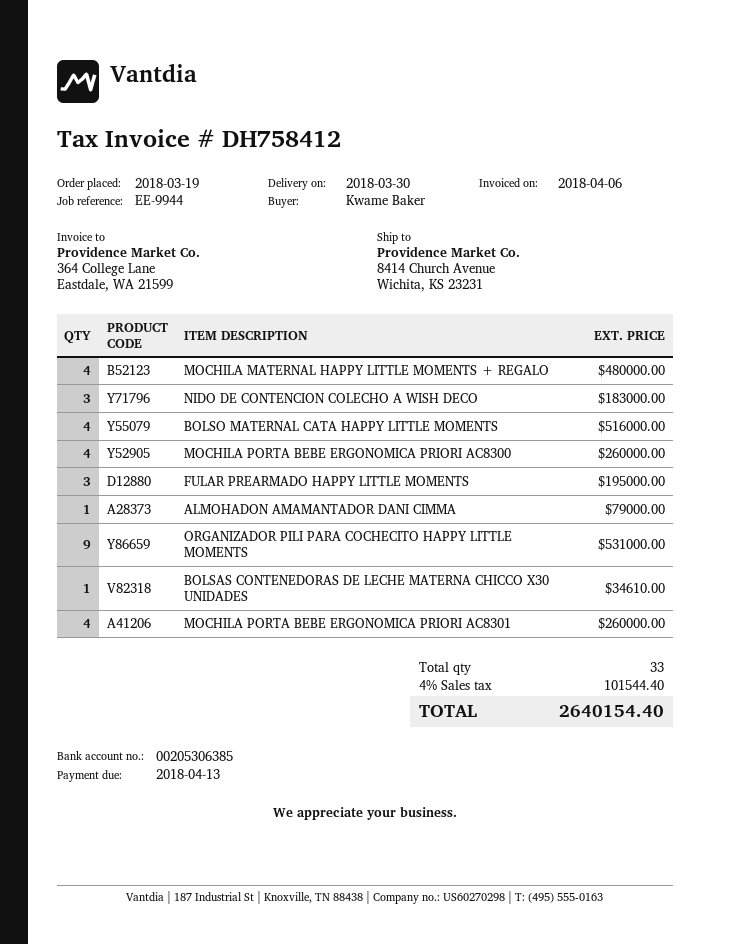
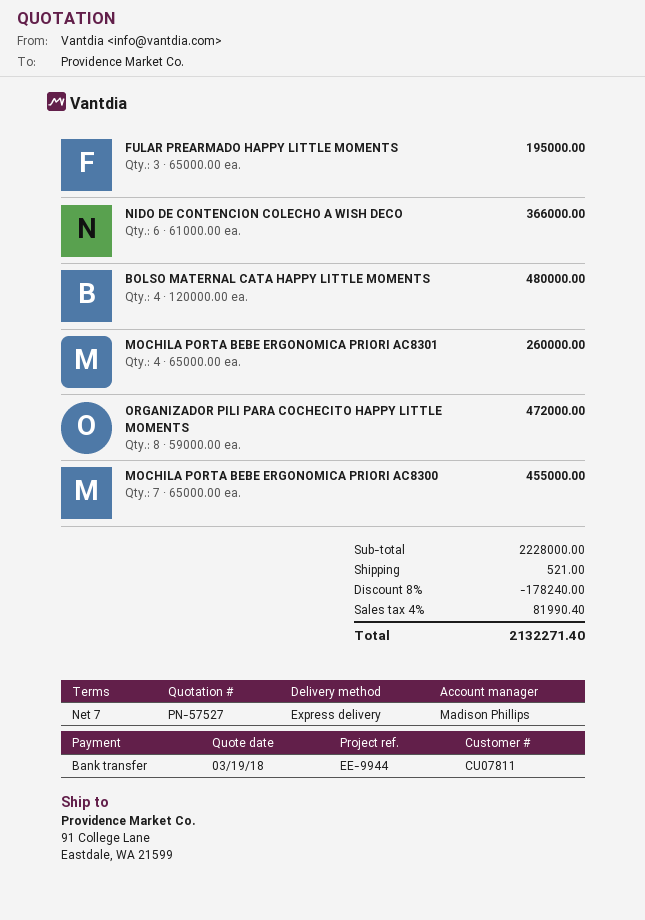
ship to: 8414 Church Avenue, Wichita, KS 23231 -> 91 College Lane, Eastdale, WA 21599
MOCHILA MATERNAL HAPPY LITTLE MOMENTS + REGALO: 4 for 480000.00 -> none
NIDO DE CONTENCION COLECHO A WISH DECO: 3 for 183000.00 -> 6 for 366000.00
BOLSO MATERNAL CATA HAPPY LITTLE MOMENTS: 4 for 516000.00 -> 4 for 480000.00
MOCHILA PORTA BEBE ERGONOMICA PRIORI AC8300: 4 for 260000.00 -> 7 for 455000.00
ALMOHADON AMAMANTADOR DANI CIMMA: 1 for 79000.00 -> none
ORGANIZADOR PILI PARA COCHECITO HAPPY LITTLE MOMENTS: 9 for 531000.00 -> 8 for 472000.00
BOLSAS CONTENEDORAS DE LECHE MATERNA CHICCO X30 UNIDADES: 1 for 34610.00 -> none
discount: none -> 8% = 178240.00
shipping: none -> 521.00
tax: 4% = 101544.40 -> 4% = 81990.40
total: 2640154.40 -> 2132271.40

